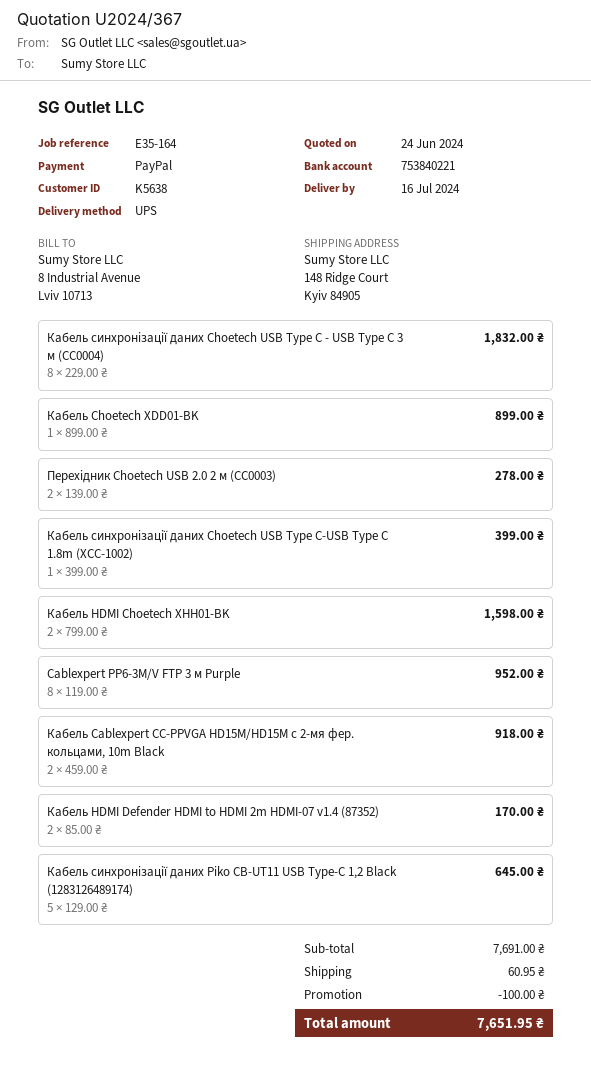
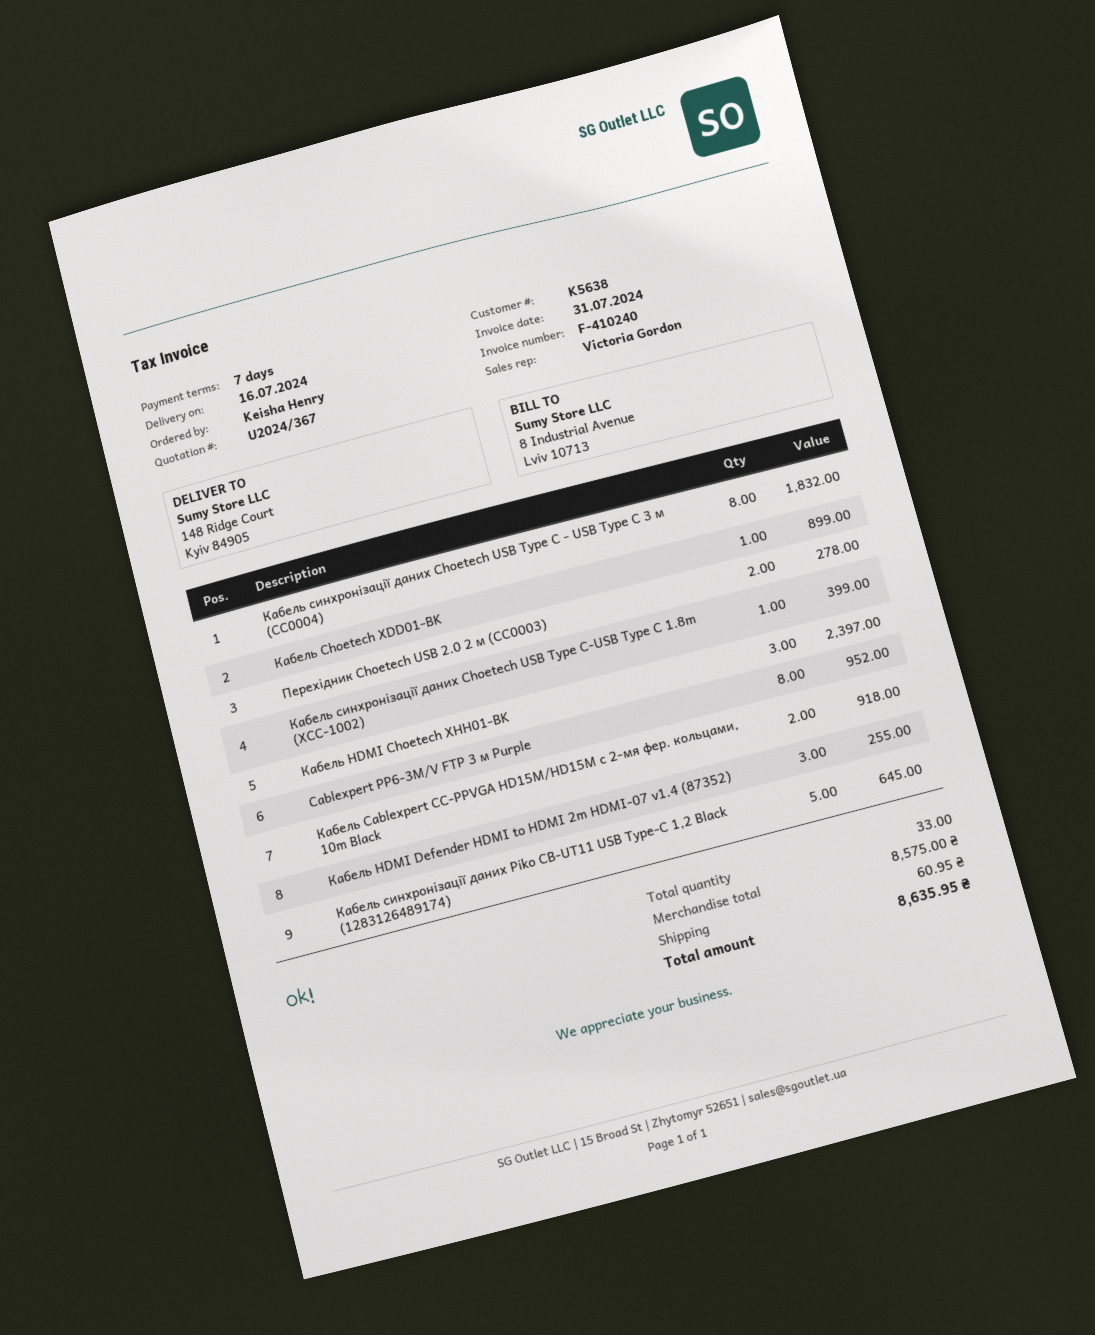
Кабель HDMI Choetech XHH01-BK: 2 for 1598.00 -> 3 for 2397.00
Кабель HDMI Defender HDMI to HDMI 2m HDMI-07 v1.4 (87352): 2 for 170.00 -> 3 for 255.00
subtotal: 7691.00 -> 8575.00
discount: 100.00 -> none
total: 7651.95 -> 8635.95

